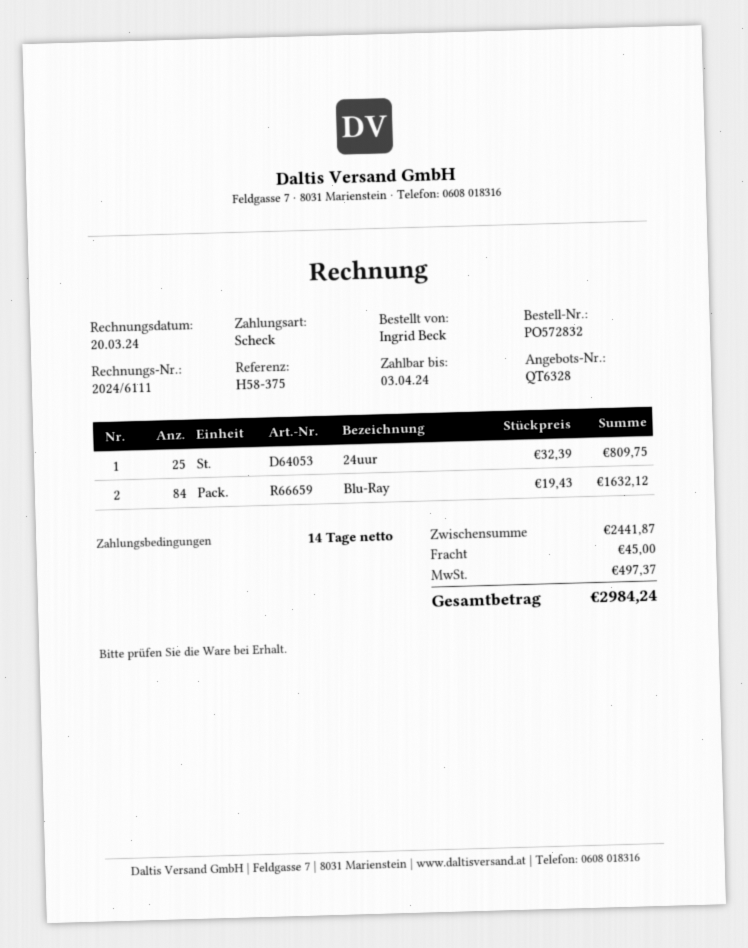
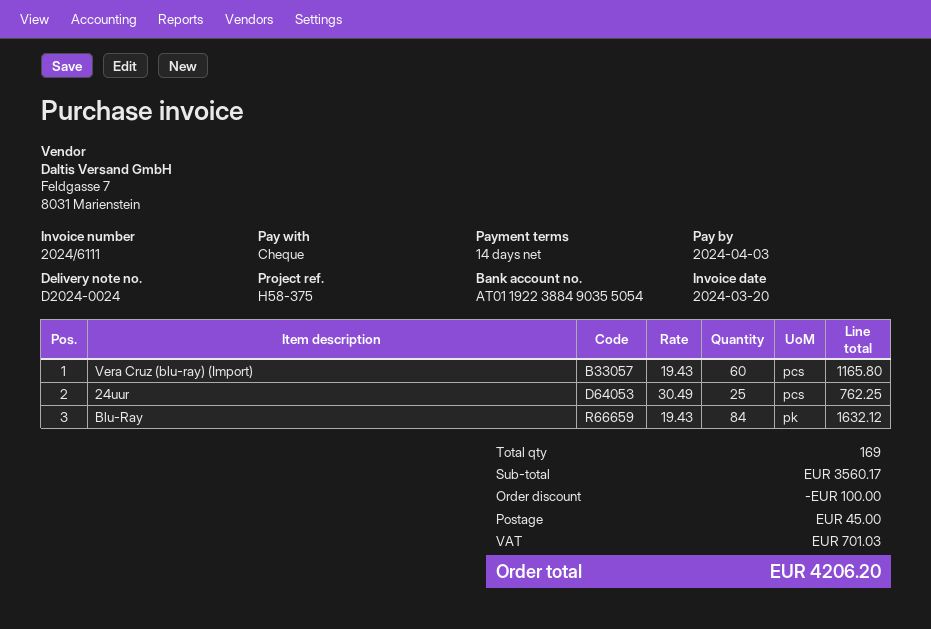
24uur: 25 x 32.39 = 809.75 -> 25 x 30.49 = 762.25
Vera Cruz (blu-ray) (Import): none -> 60 x 19.43 = 1165.80
subtotal: 2441.87 -> 3560.17
discount: none -> 100.00
tax: 497.37 -> 701.03
total: 2984.24 -> 4206.20

